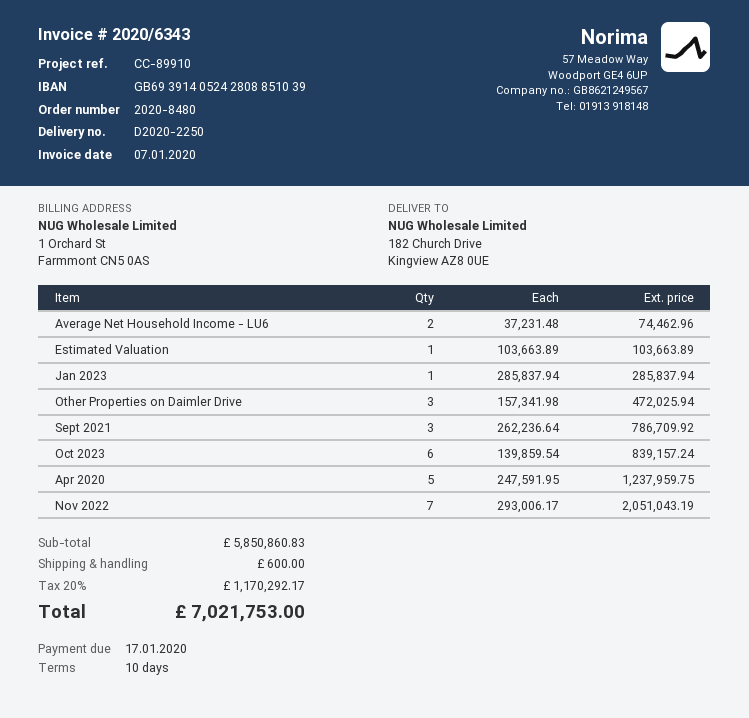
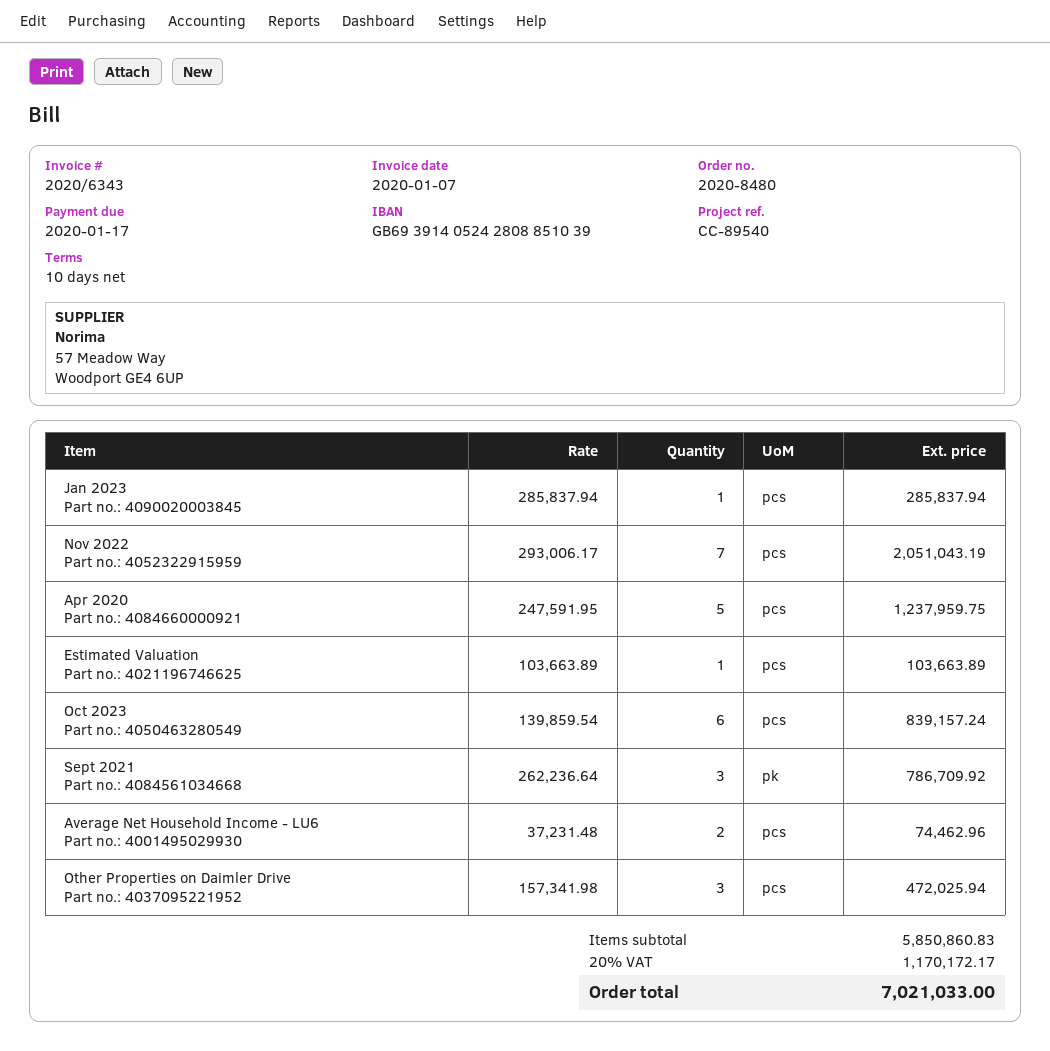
reference: CC-89910 -> CC-89540
shipping: 600.00 -> none
tax: 20% = 1170292.17 -> 20% = 1170172.17
total: 7021753.00 -> 7021033.00

